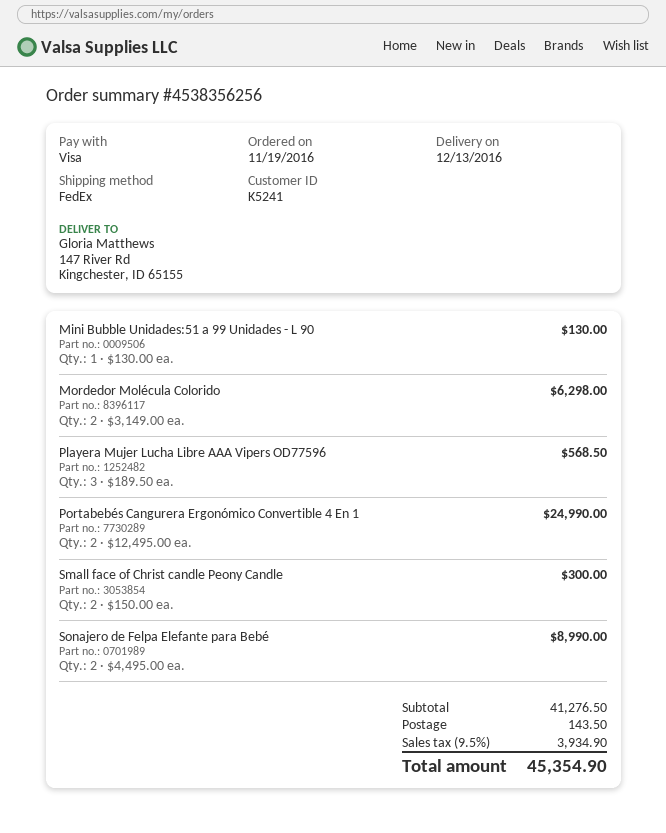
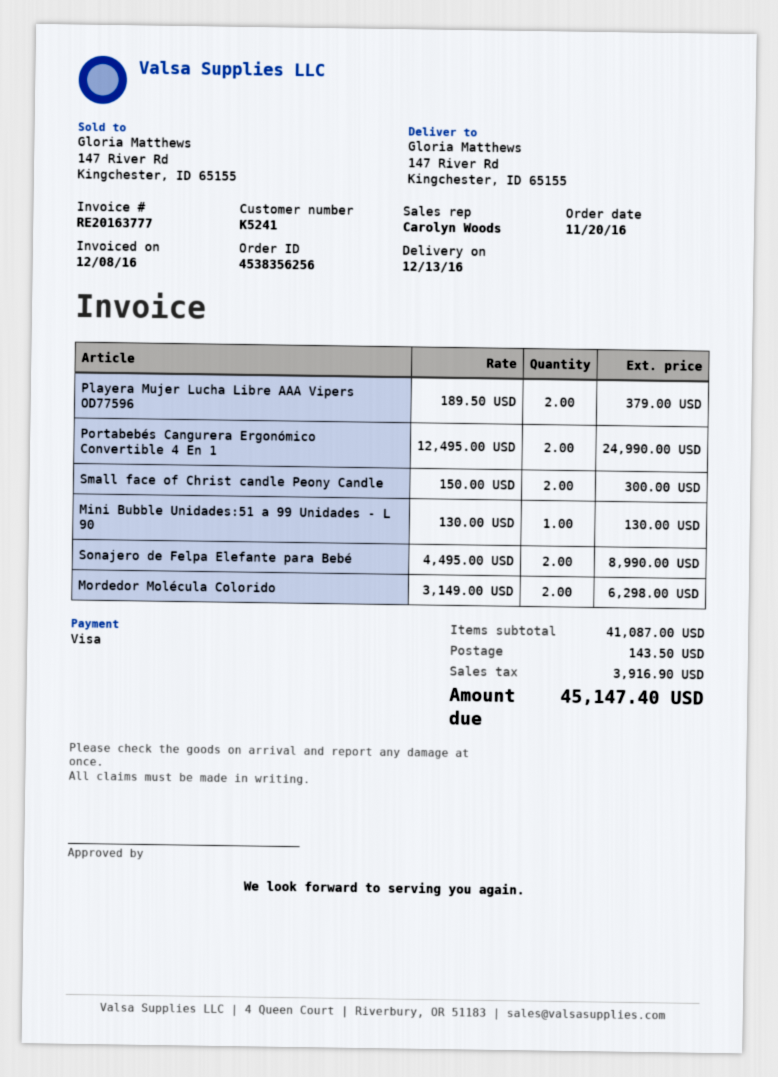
order date: 2016-11-19 -> 2016-11-20
Playera Mujer Lucha Libre AAA Vipers OD77596: 3 x 189.50 = 568.50 -> 2 x 189.50 = 379.00
subtotal: 41276.50 -> 41087.00
tax: 3934.90 -> 3916.90
total: 45354.90 -> 45147.40

